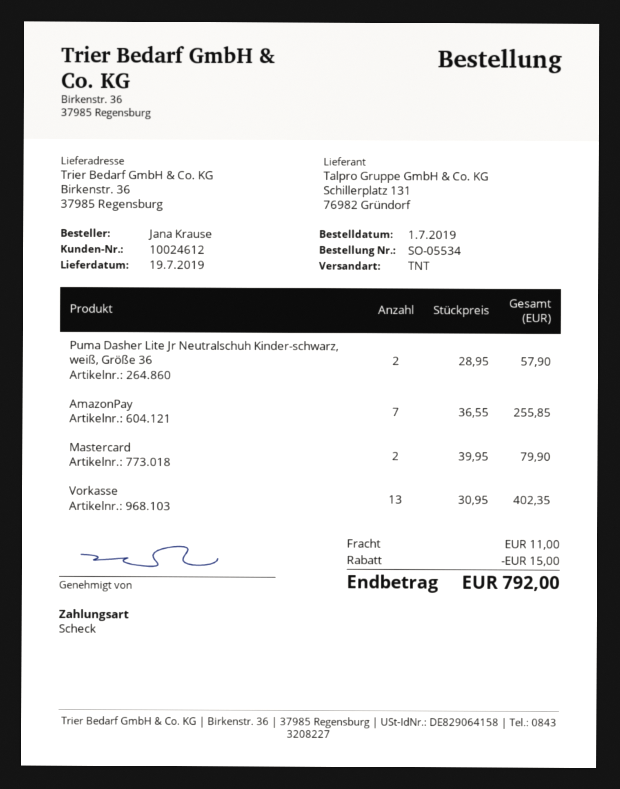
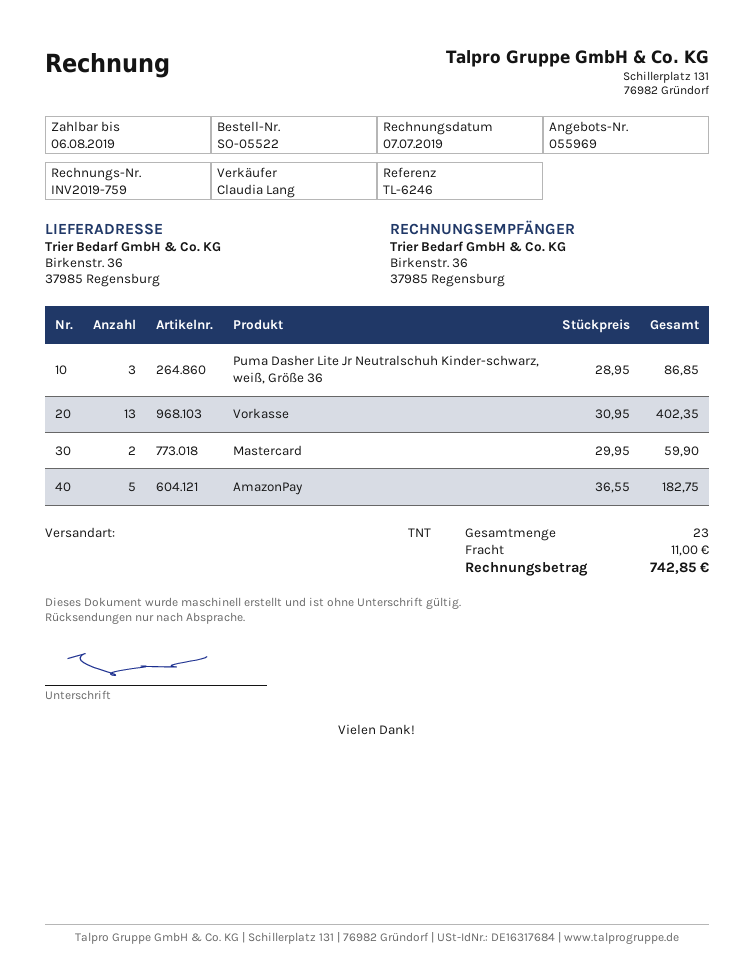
order number: SO-05534 -> SO-05522
Puma Dasher Lite Jr Neutralschuh Kinder-schwarz, weiß, Größe 36: 2 x 28.95 = 57.90 -> 3 x 28.95 = 86.85
AmazonPay: 7 x 36.55 = 255.85 -> 5 x 36.55 = 182.75
Mastercard: 2 x 39.95 = 79.90 -> 2 x 29.95 = 59.90
discount: 15.00 -> none
total: 792.00 -> 742.85

